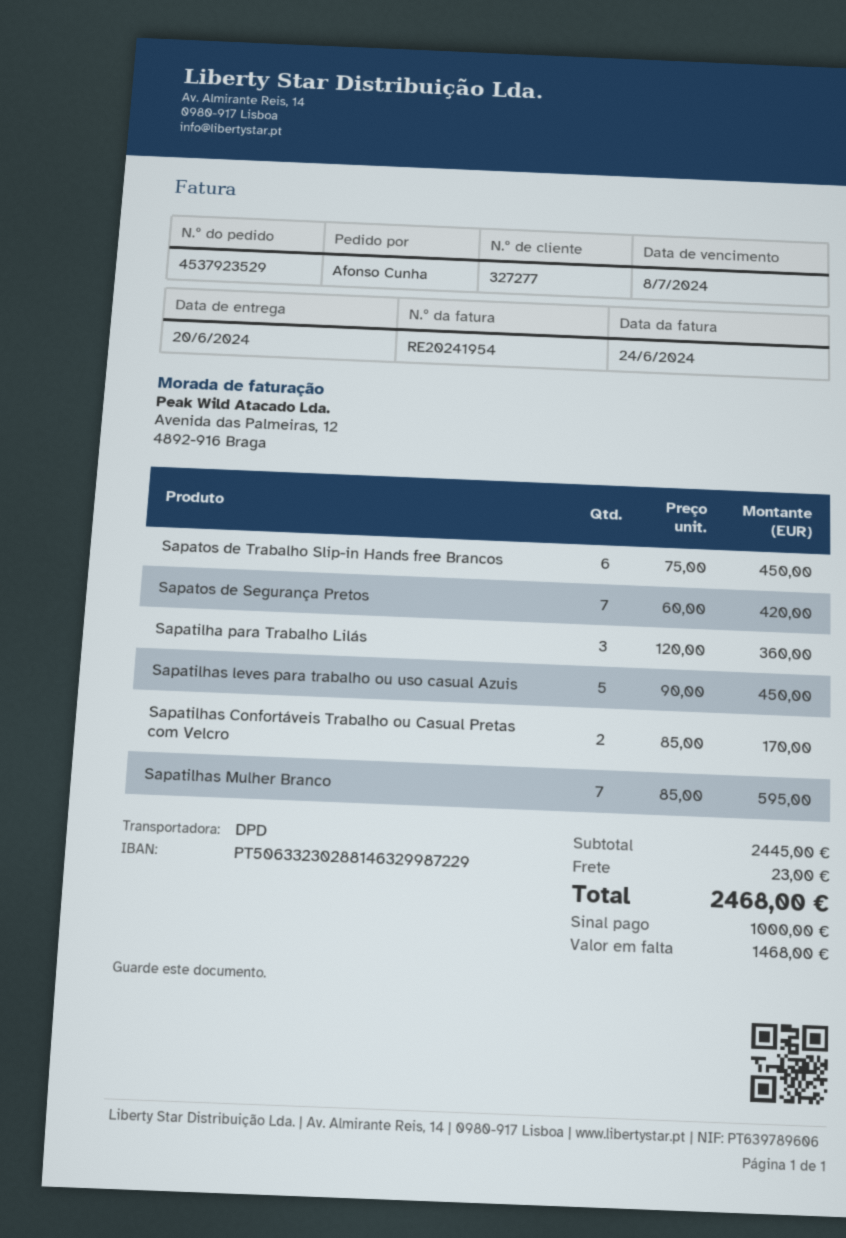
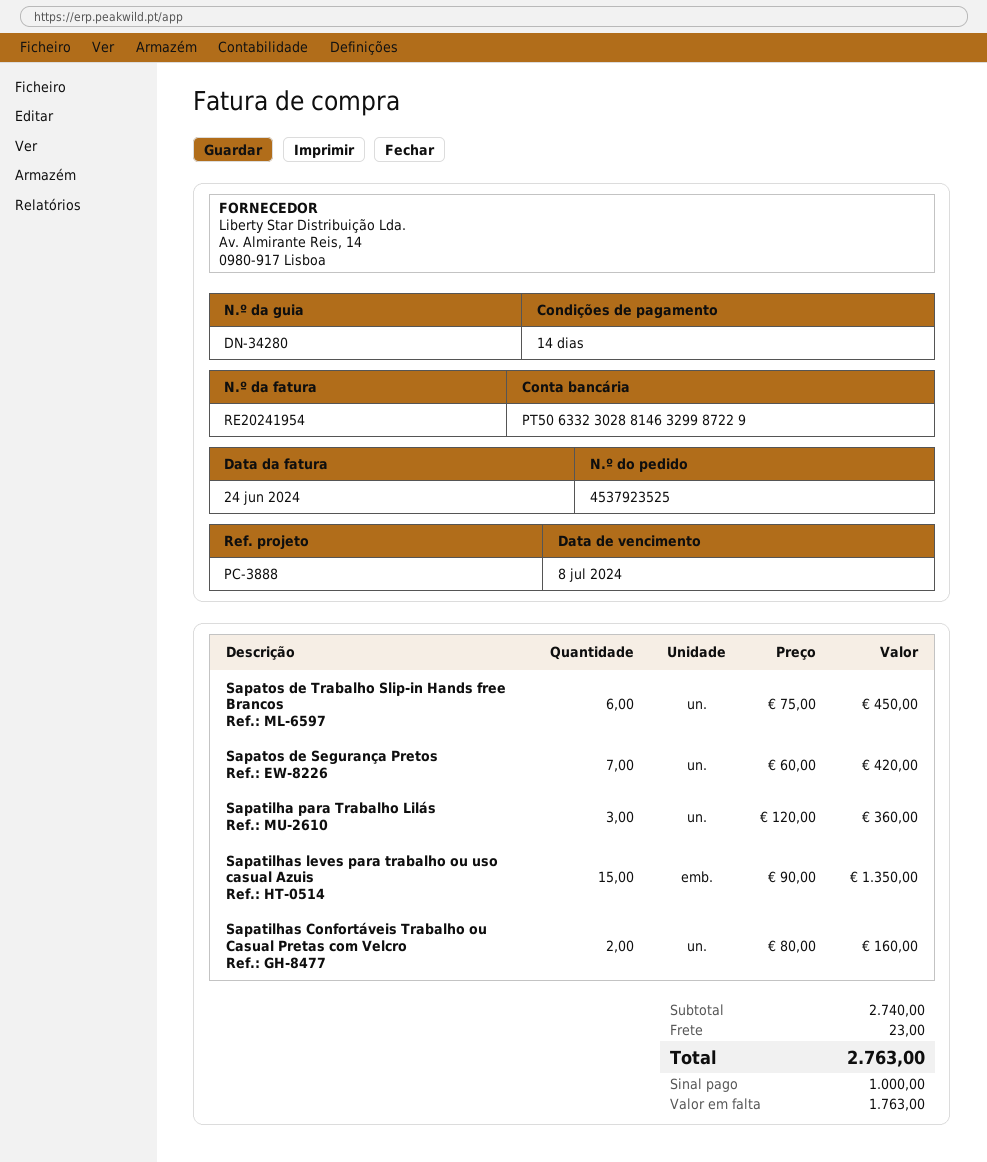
order number: 4537923529 -> 4537923525
Sapatilhas leves para trabalho ou uso casual Azuis: 5 x 90.00 = 450.00 -> 15 x 90.00 = 1350.00
Sapatilhas Confortáveis Trabalho ou Casual Pretas com Velcro: 2 x 85.00 = 170.00 -> 2 x 80.00 = 160.00
Sapatilhas Mulher Branco: 7 x 85.00 = 595.00 -> none
subtotal: 2445.00 -> 2740.00
total: 2468.00 -> 2763.00
balance: 1468.00 -> 1763.00

